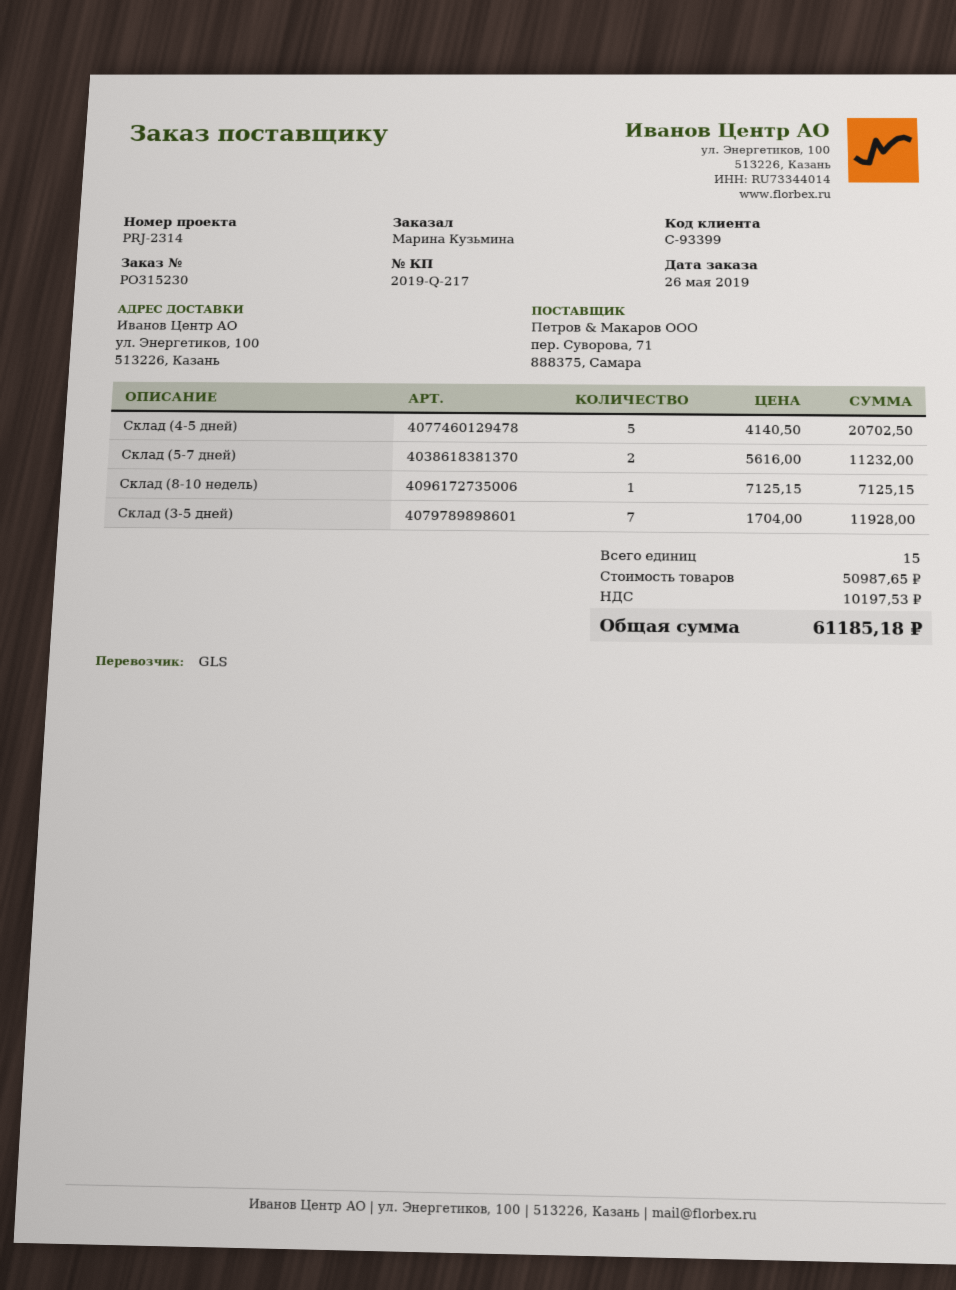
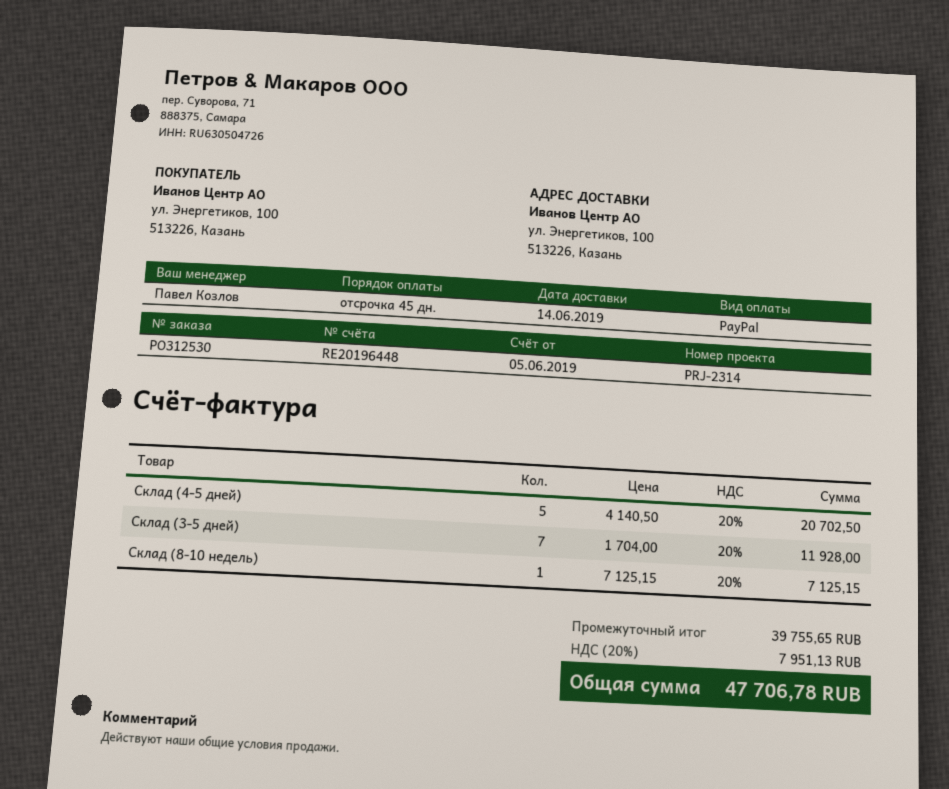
order number: PO315230 -> PO312530
Склад (5-7 дней): 2 x 5616.00 = 11232.00 -> none
subtotal: 50987.65 -> 39755.65
tax: 10197.53 -> 7951.13
total: 61185.18 -> 47706.78

